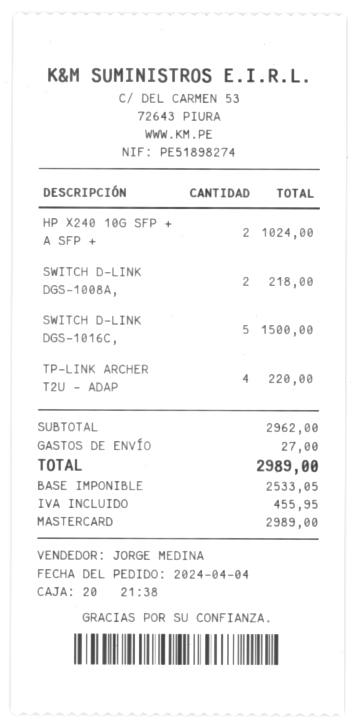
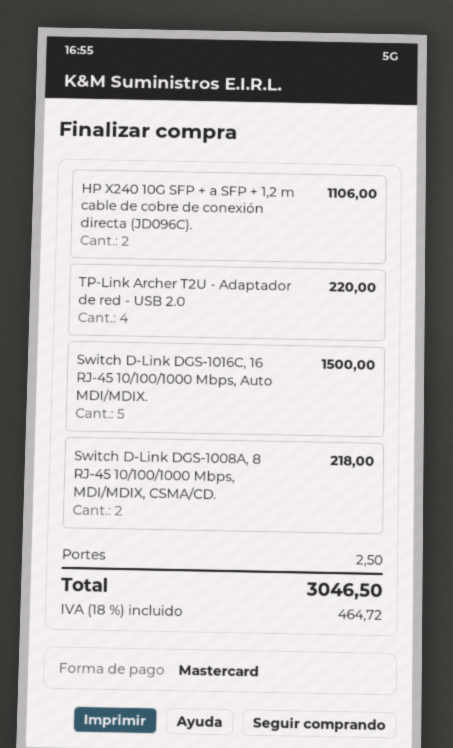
HP X240 10G SFP + A SFP +: 2 for 1024.00 -> 2 for 1106.00
shipping: 27.00 -> 2.50
tax: 455.95 -> 464.72
total: 2989.00 -> 3046.50

